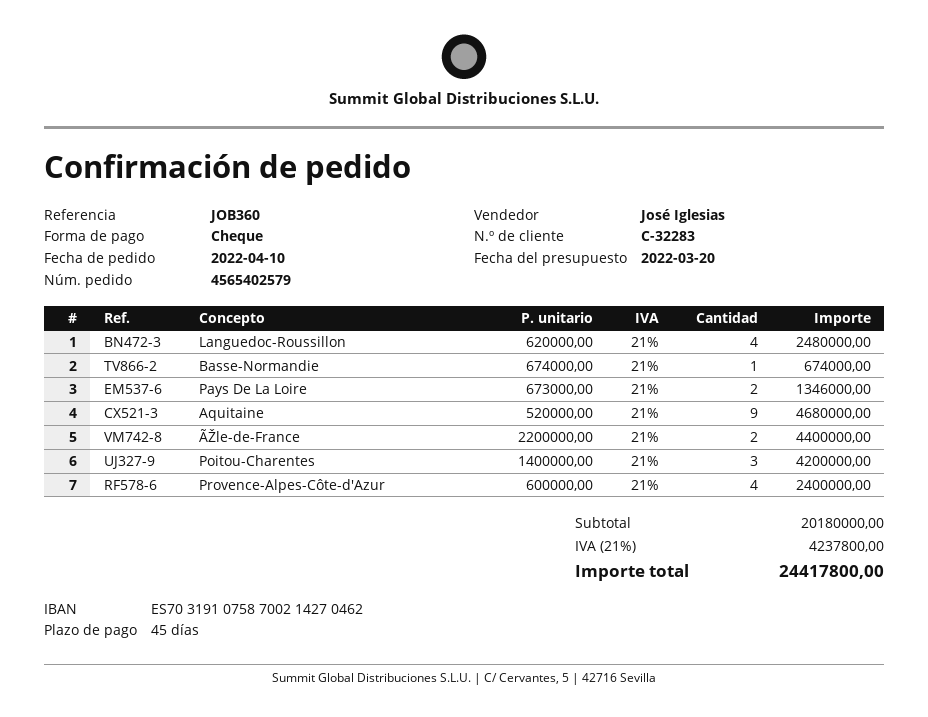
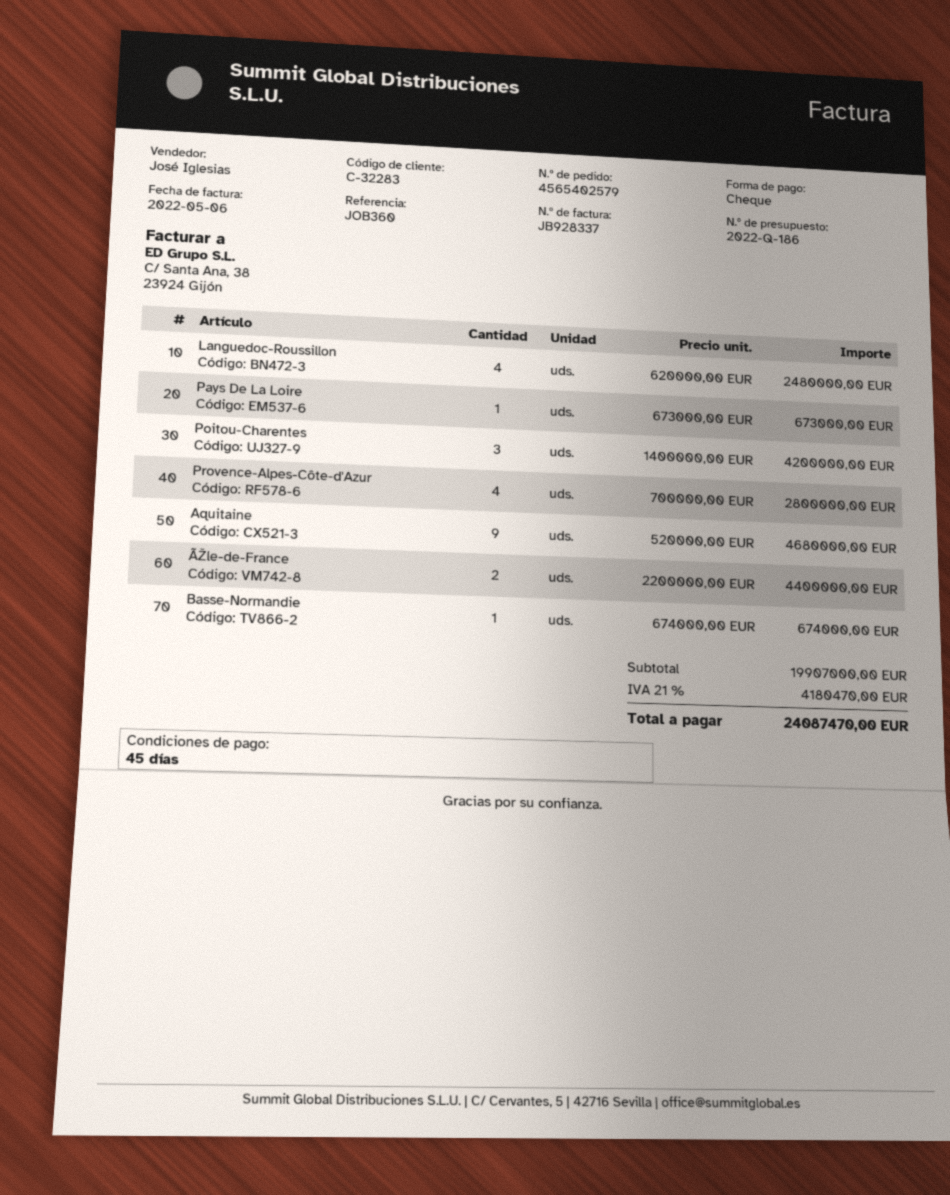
Pays De La Loire: 2 x 673000.00 = 1346000.00 -> 1 x 673000.00 = 673000.00
Provence-Alpes-Côte-d'Azur: 4 x 600000.00 = 2400000.00 -> 4 x 700000.00 = 2800000.00
subtotal: 20180000.00 -> 19907000.00
tax: 21% = 4237800.00 -> 21% = 4180470.00
total: 24417800.00 -> 24087470.00

